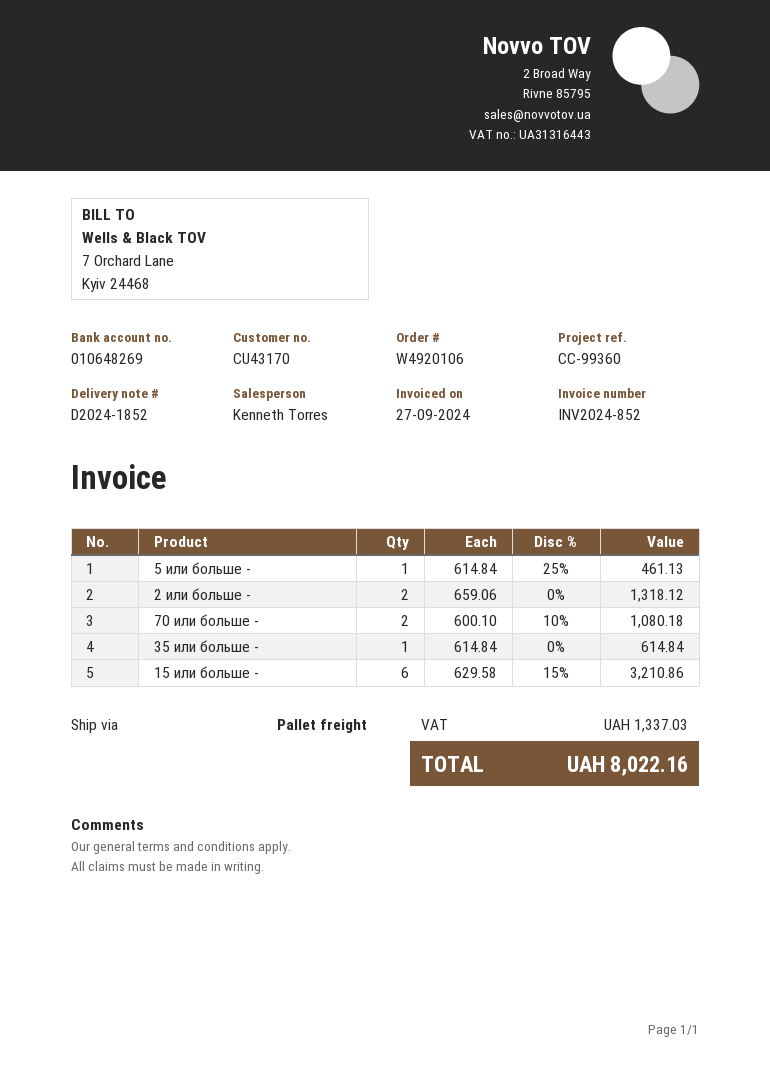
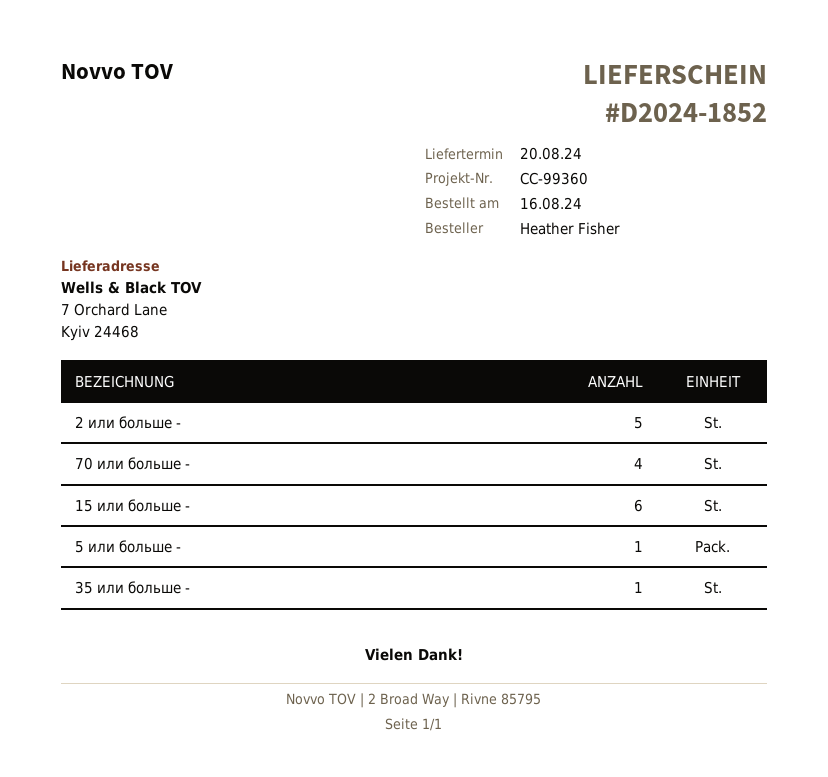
2 или больше -: 2 -> 5
70 или больше -: 2 -> 4

